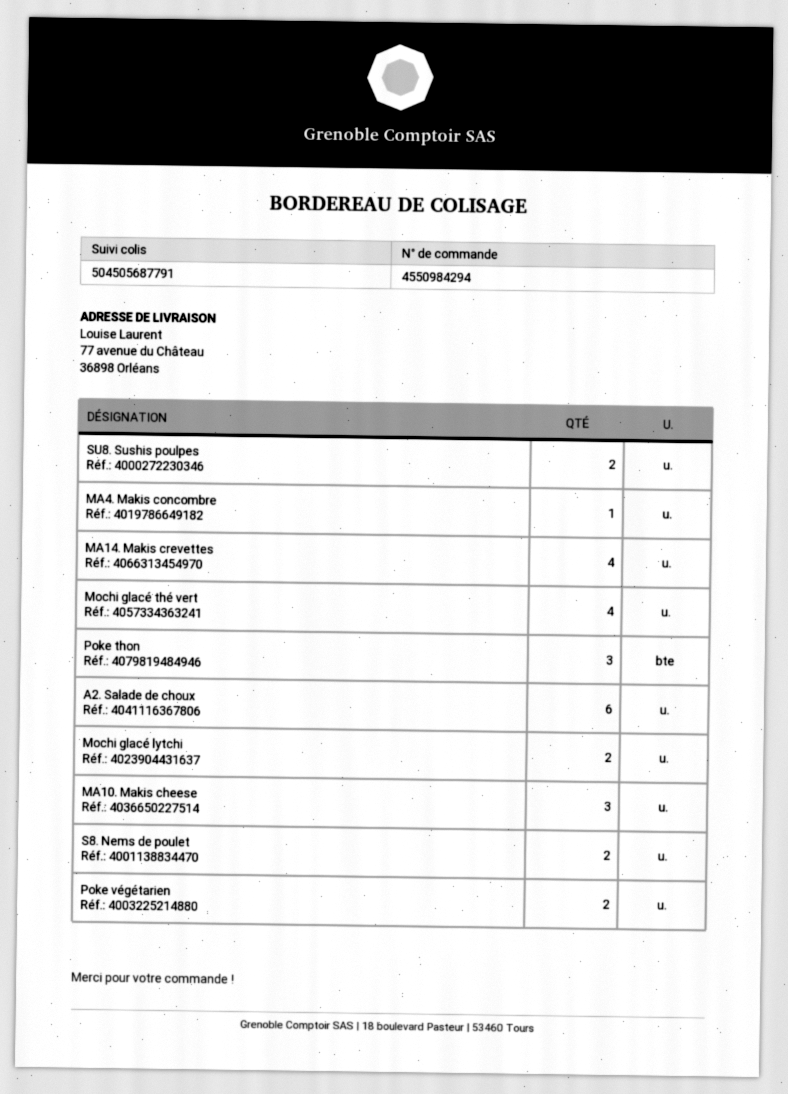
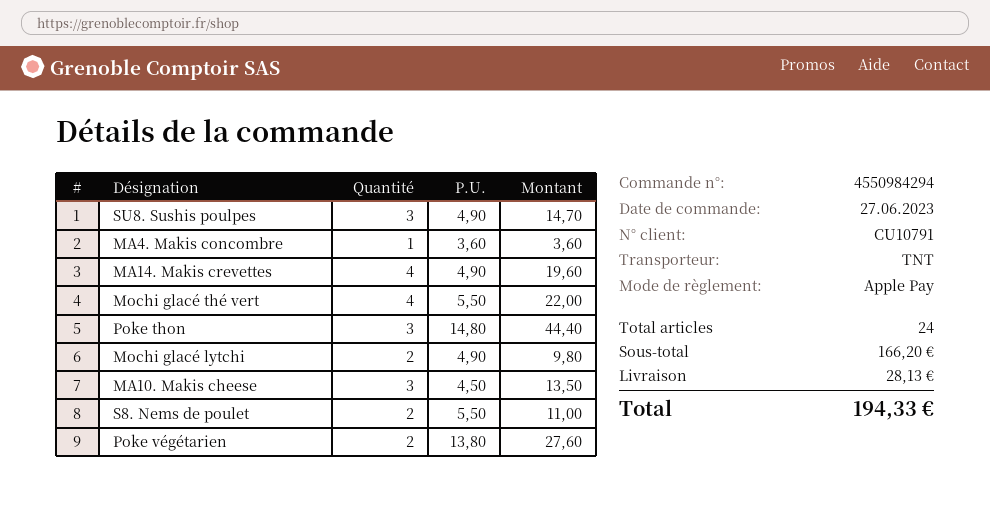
SU8. Sushis poulpes: 2 -> 3
A2. Salade de choux: 6 -> none

